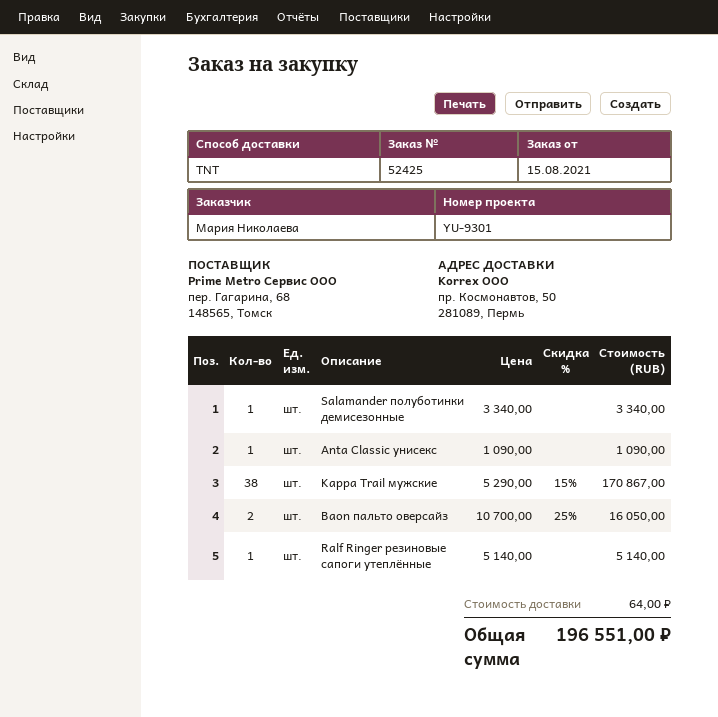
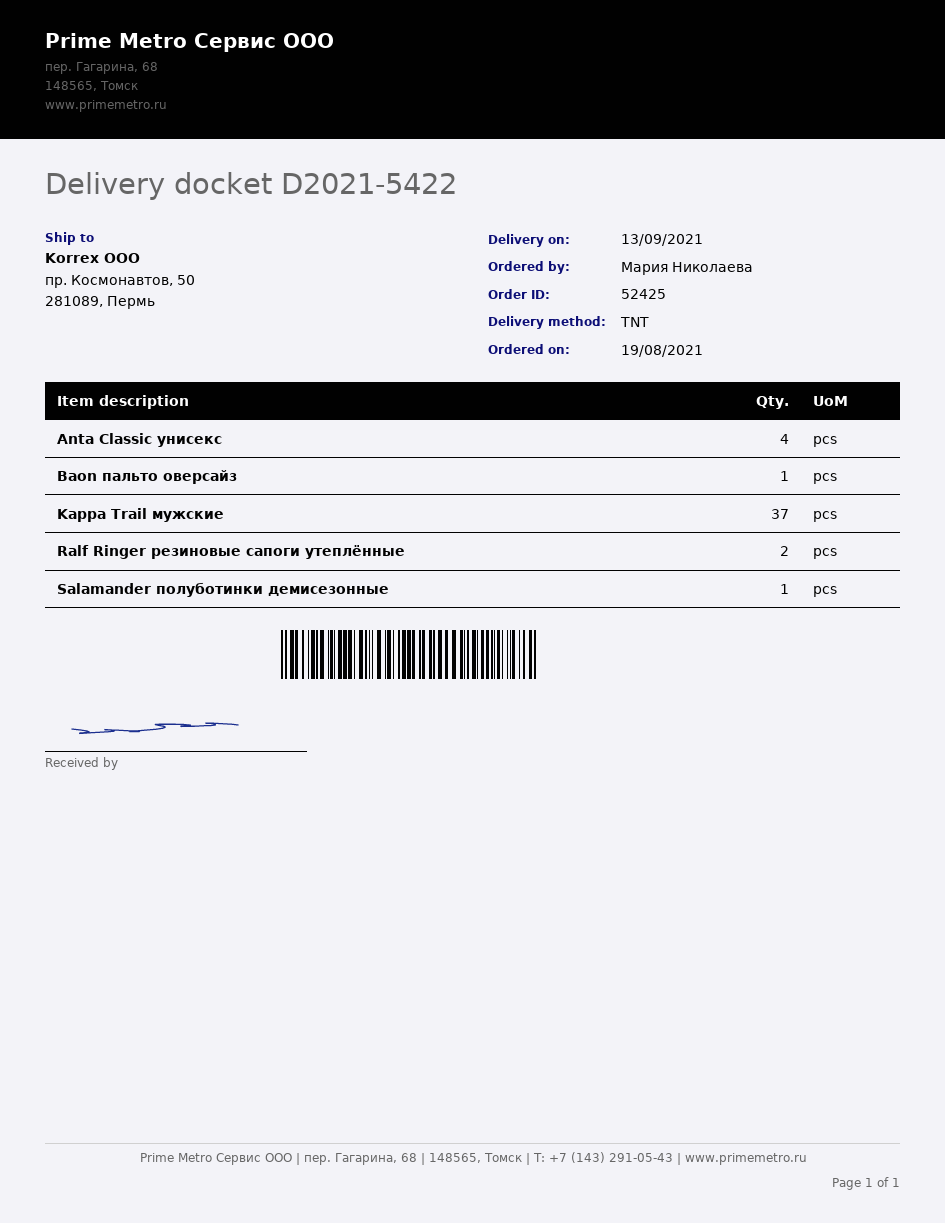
order date: 2021-08-15 -> 2021-08-19
Anta Classic унисекс: 1 -> 4
Kappa Trail мужские: 38 -> 37
Baon пальто оверсайз: 2 -> 1
Ralf Ringer резиновые сапоги утеплённые: 1 -> 2

